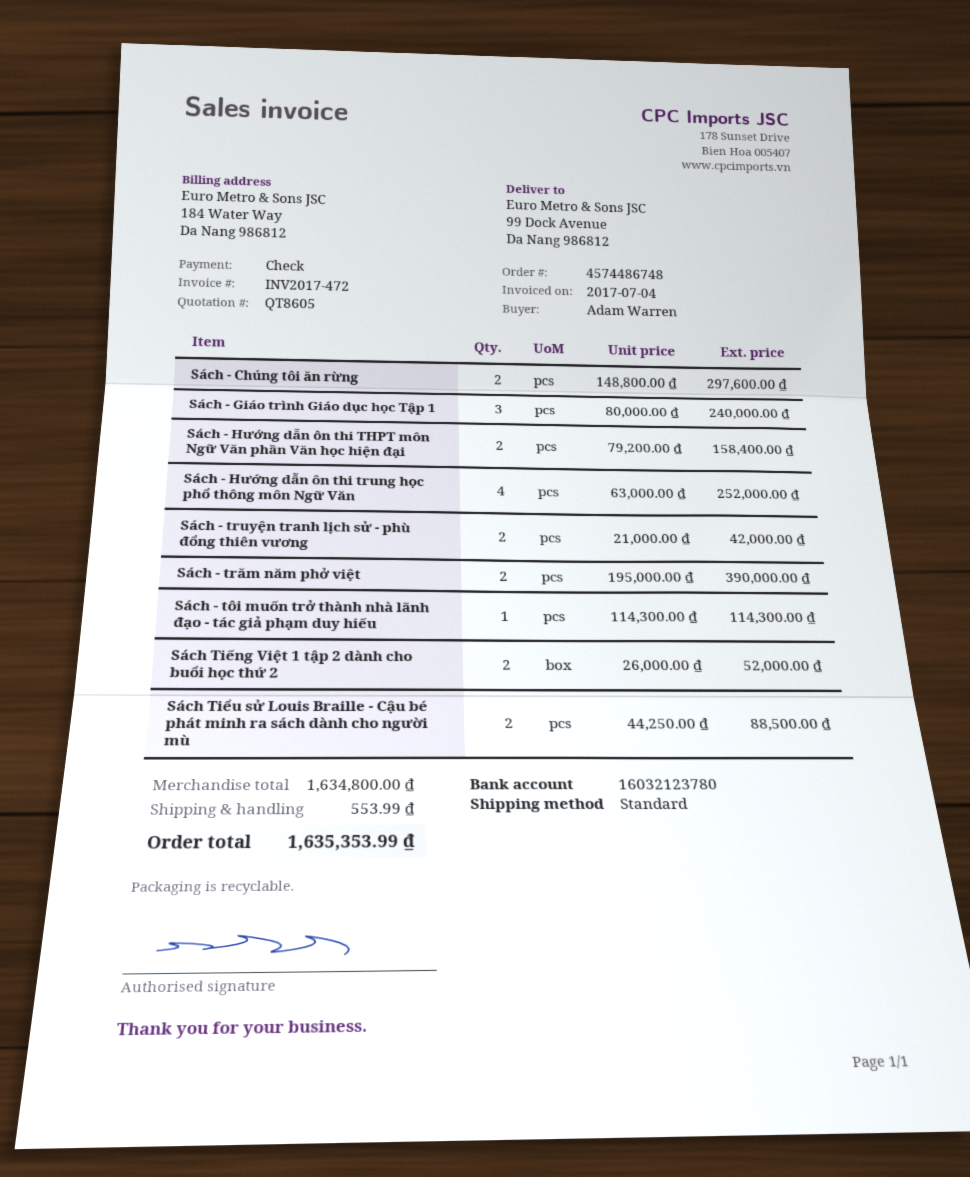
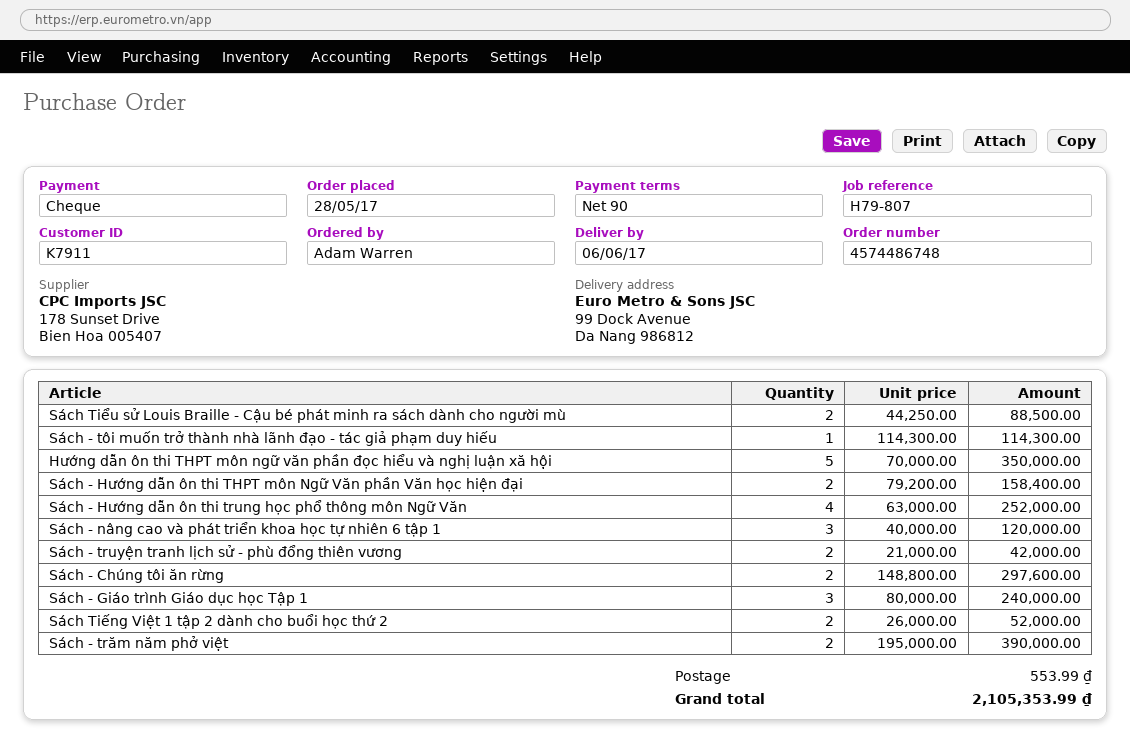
Hướng dẫn ôn thi THPT môn ngữ văn phần đọc hiểu và nghị luận xă hội: none -> 5 x 70000.00 = 350000.00
Sách - nâng cao và phát triển khoa học tự nhiên 6 tập 1: none -> 3 x 40000.00 = 120000.00
total: 1635353.99 -> 2105353.99

